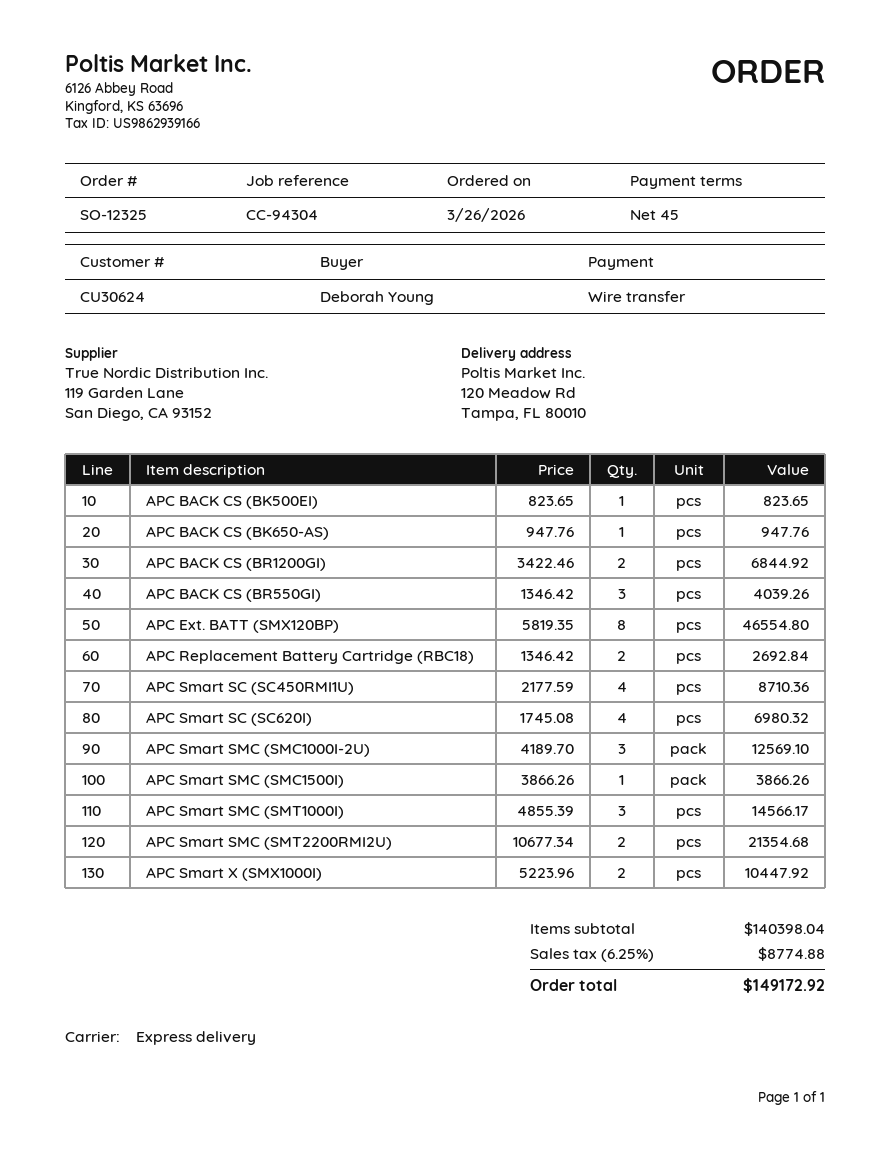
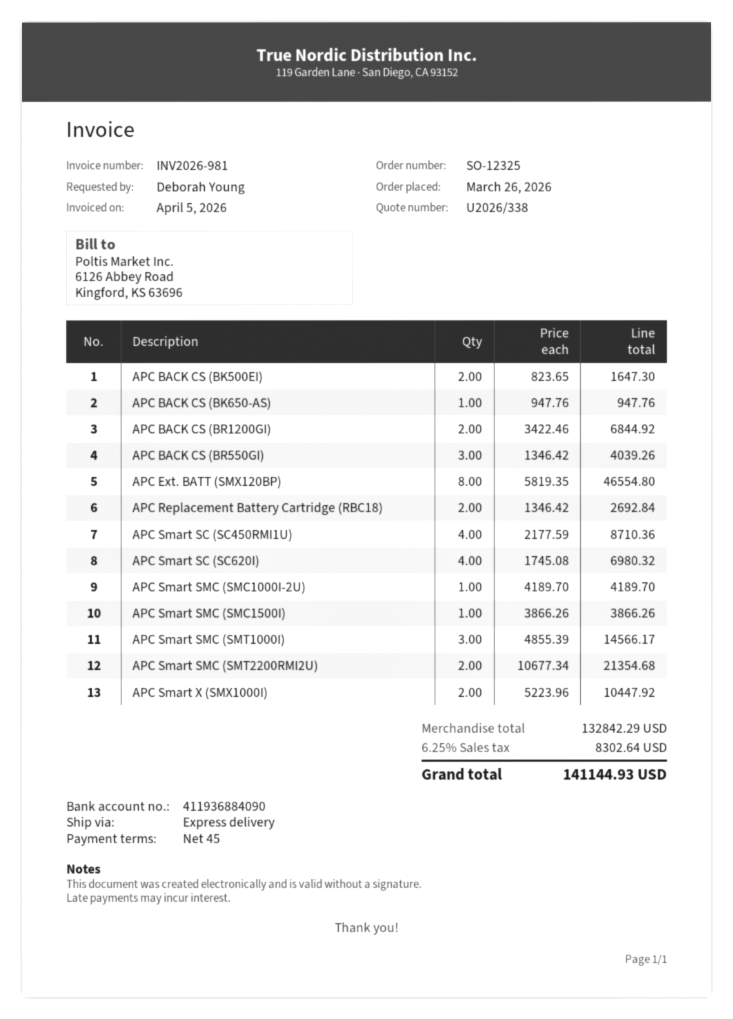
APC BACK CS (BK500EI): 1 x 823.65 = 823.65 -> 2 x 823.65 = 1647.30
APC Smart SMC (SMC1000I-2U): 3 x 4189.70 = 12569.10 -> 1 x 4189.70 = 4189.70
subtotal: 140398.04 -> 132842.29
tax: 6.25% = 8774.88 -> 6.25% = 8302.64
total: 149172.92 -> 141144.93

